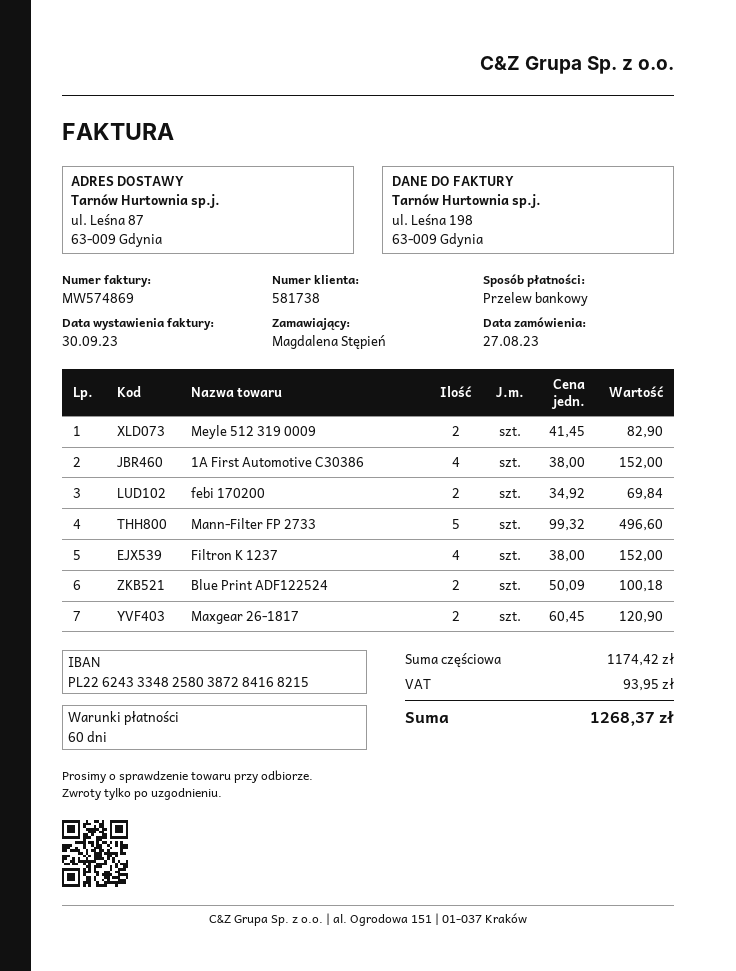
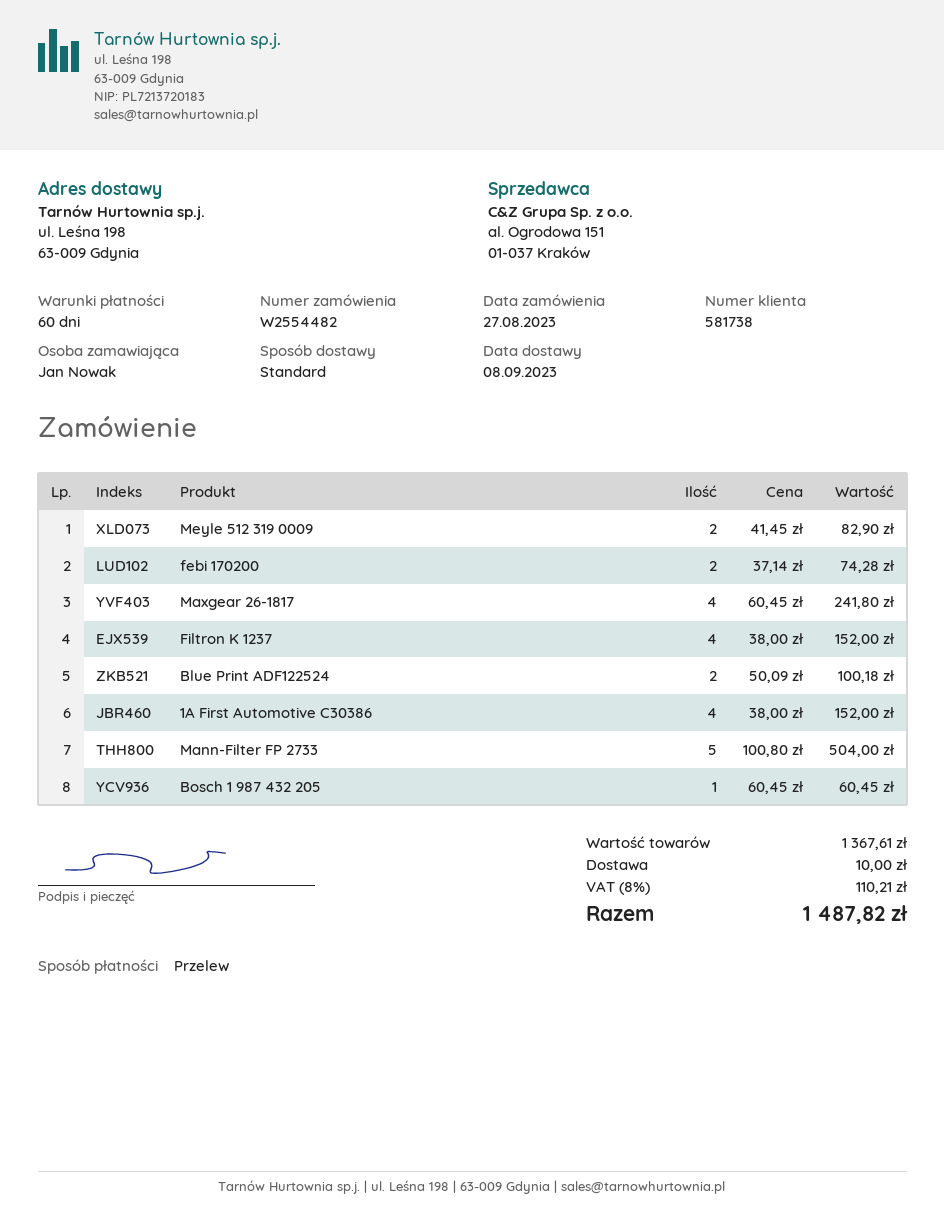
ordered by: Magdalena Stępień -> Jan Nowak
ship to: ul. Leśna 87, 63-009 Gdynia -> ul. Leśna 198, 63-009 Gdynia
febi 170200: 2 x 34.92 = 69.84 -> 2 x 37.14 = 74.28
Mann-Filter FP 2733: 5 x 99.32 = 496.60 -> 5 x 100.80 = 504.00
Maxgear 26-1817: 2 x 60.45 = 120.90 -> 4 x 60.45 = 241.80
Bosch 1 987 432 205: none -> 1 x 60.45 = 60.45
subtotal: 1174.42 -> 1367.61
shipping: none -> 10.00
tax: 93.95 -> 110.21
total: 1268.37 -> 1487.82

